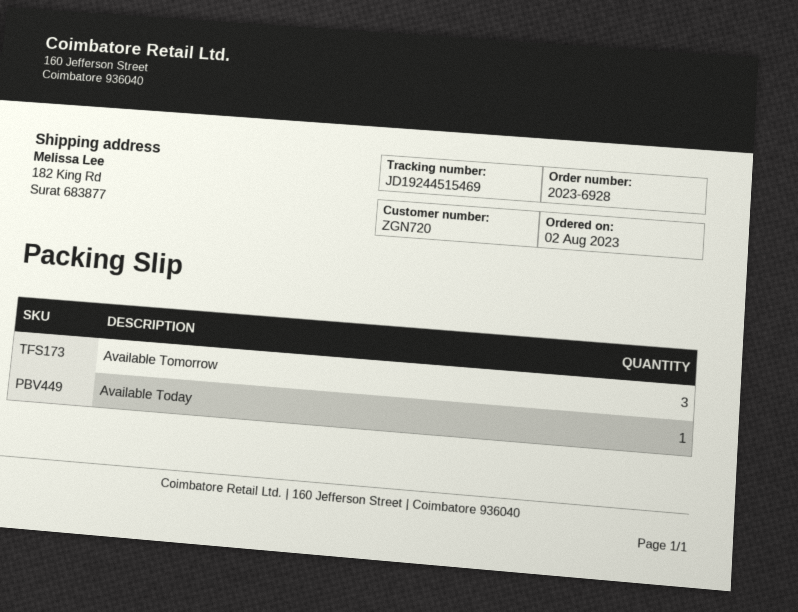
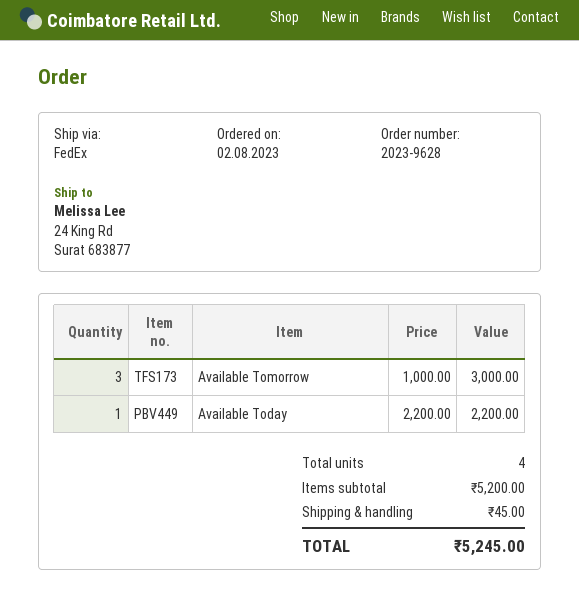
order number: 2023-6928 -> 2023-9628
ship to: 182 King Rd, Surat 683877 -> 24 King Rd, Surat 683877

